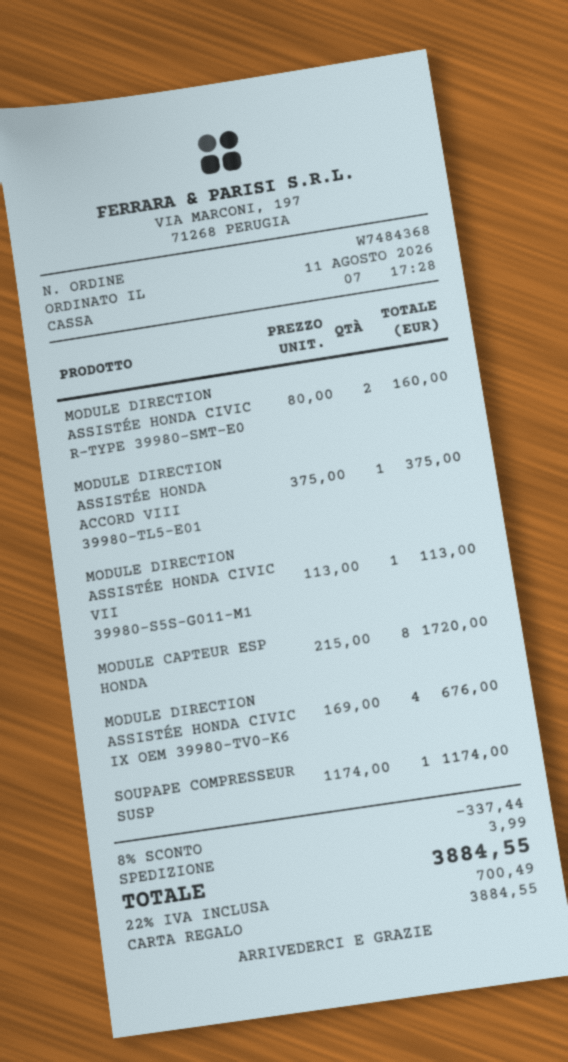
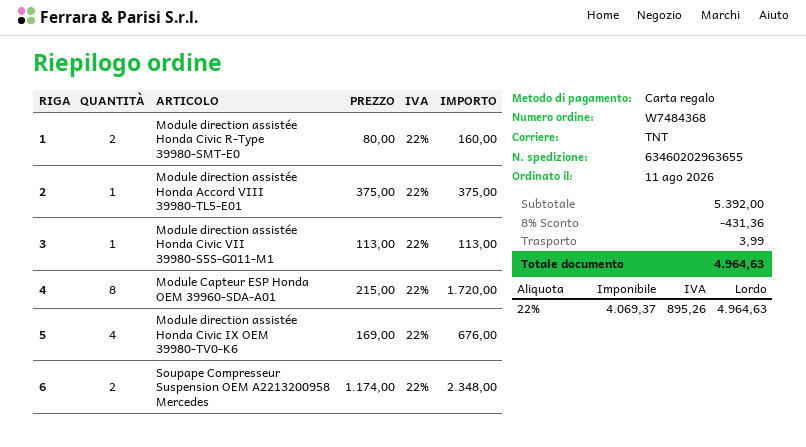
SOUPAPE COMPRESSEUR SUSP: 1 x 1174.00 = 1174.00 -> 2 x 1174.00 = 2348.00
discount: 8% = 337.44 -> 8% = 431.36
tax: 22% = 700.49 -> 22% = 895.26
total: 3884.55 -> 4964.63

